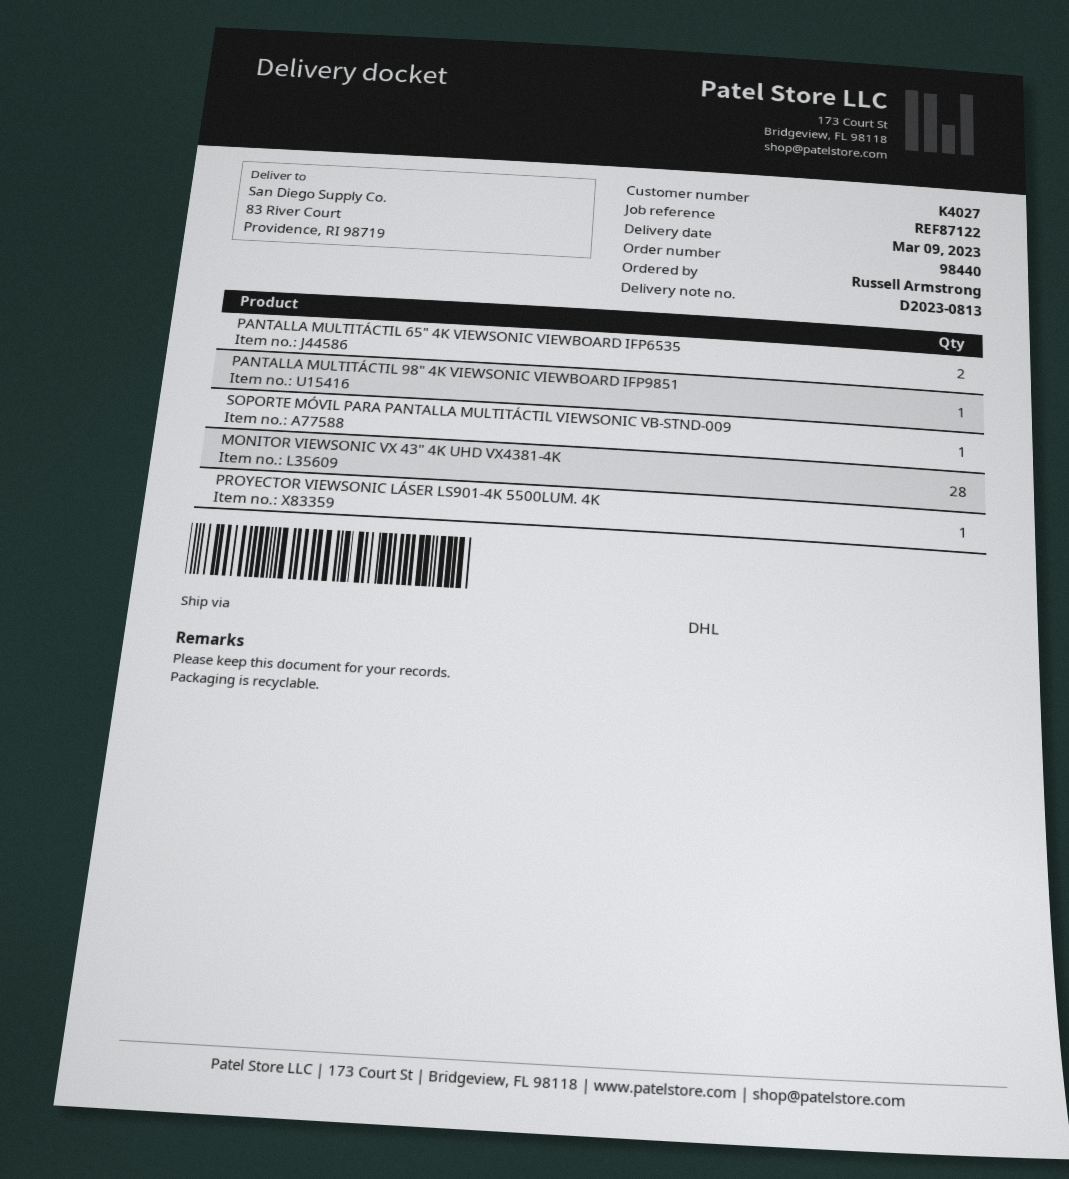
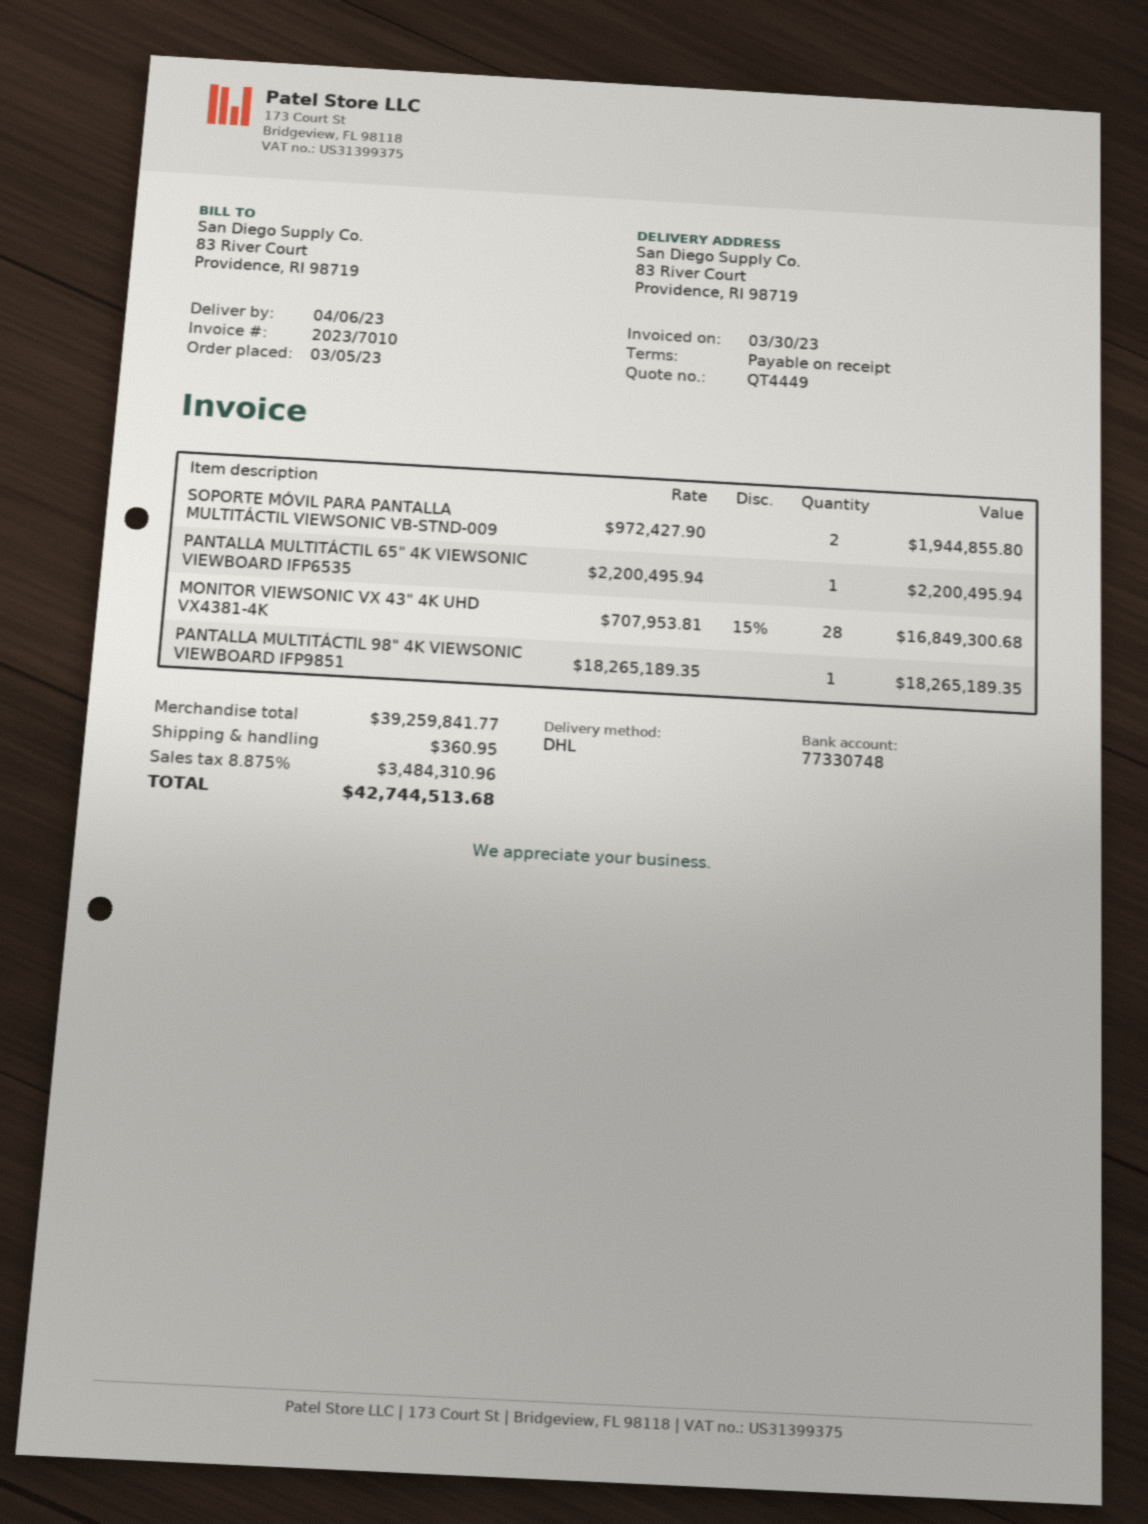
delivery date: 2023-03-09 -> 2023-04-06
PANTALLA MULTITÁCTIL 65" 4K VIEWSONIC VIEWBOARD IFP6535: 2 -> 1
SOPORTE MÓVIL PARA PANTALLA MULTITÁCTIL VIEWSONIC VB-STND-009: 1 -> 2
PROYECTOR VIEWSONIC LÁSER LS901-4K 5500LUM. 4K: 1 -> none

